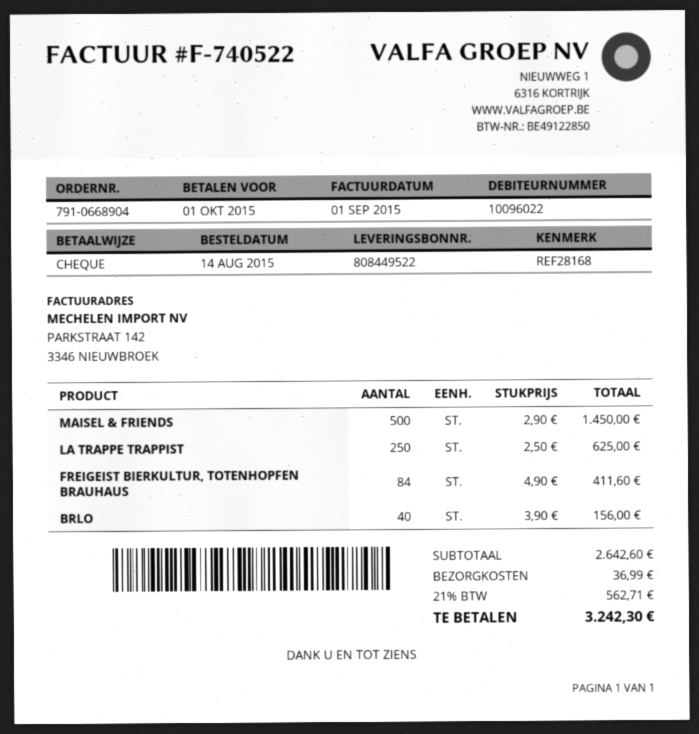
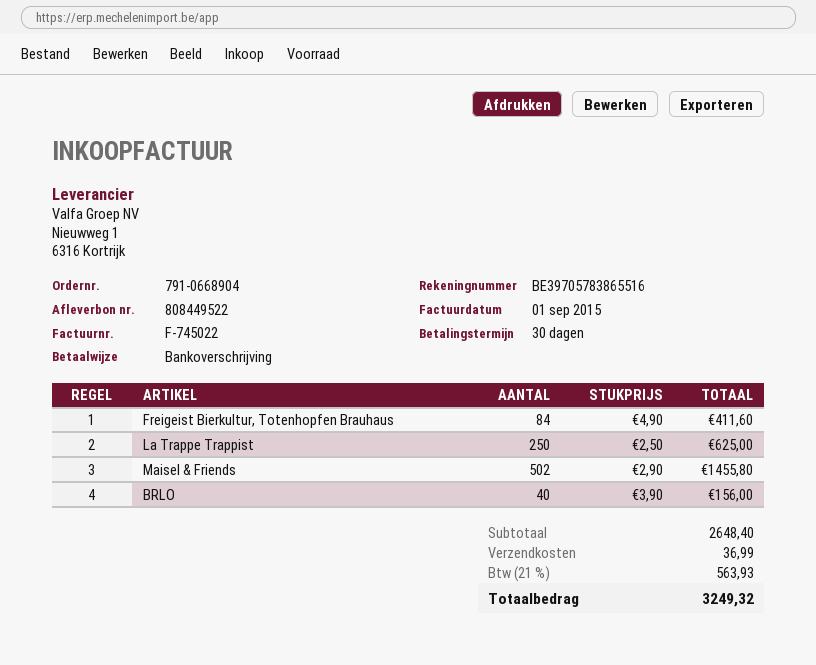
invoice number: F-740522 -> F-745022
payment method: cheque -> bank transfer
MAISEL & FRIENDS: 500 x 2.90 = 1450.00 -> 502 x 2.90 = 1455.80
subtotal: 2642.60 -> 2648.40
tax: 21% = 562.71 -> 21% = 563.93
total: 3242.30 -> 3249.32

